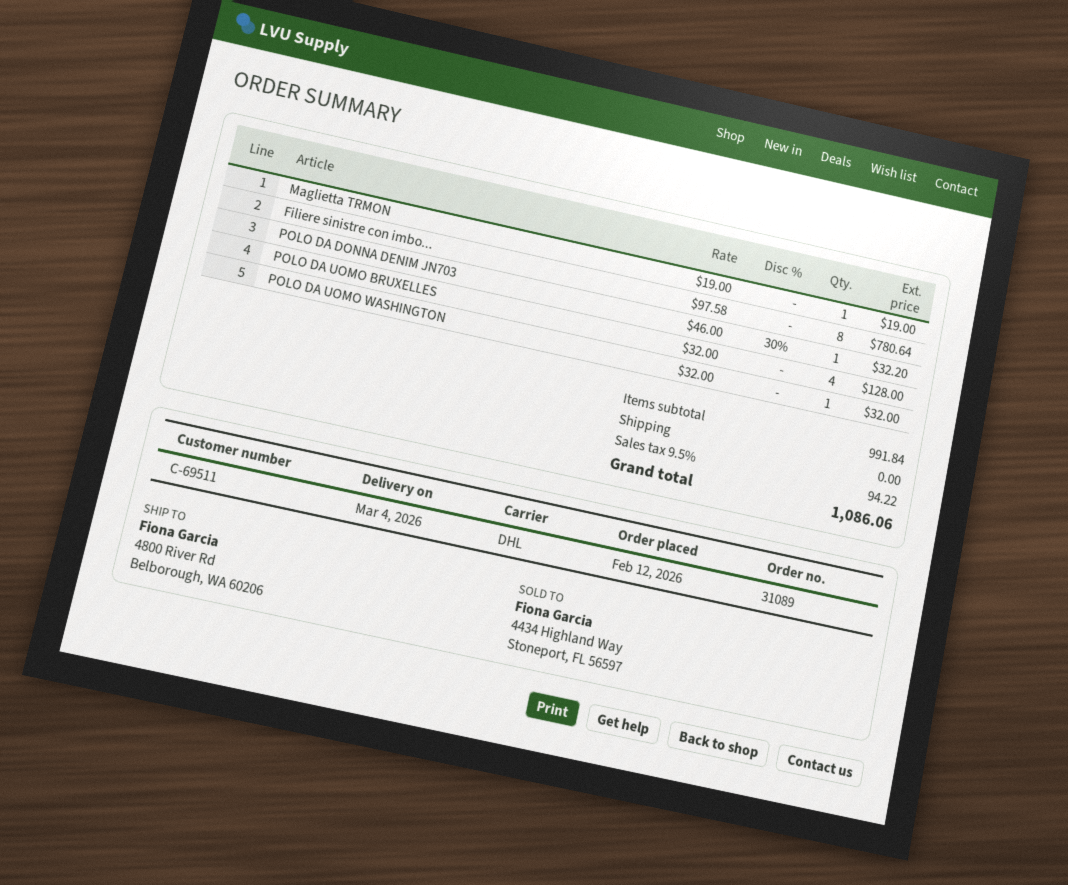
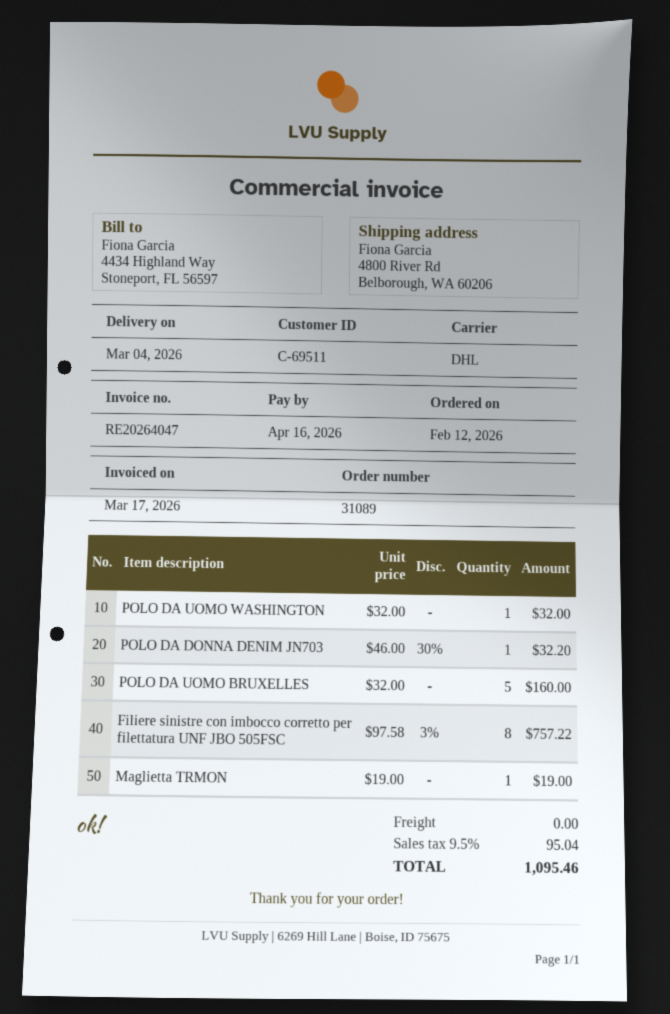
Filiere sinistre con imbo...: 8 x 97.58 = 780.64 -> 8 x 97.58 - 3% = 757.22
POLO DA UOMO BRUXELLES: 4 x 32.00 = 128.00 -> 5 x 32.00 = 160.00
tax: 9.5% = 94.22 -> 9.5% = 95.04
total: 1086.06 -> 1095.46

